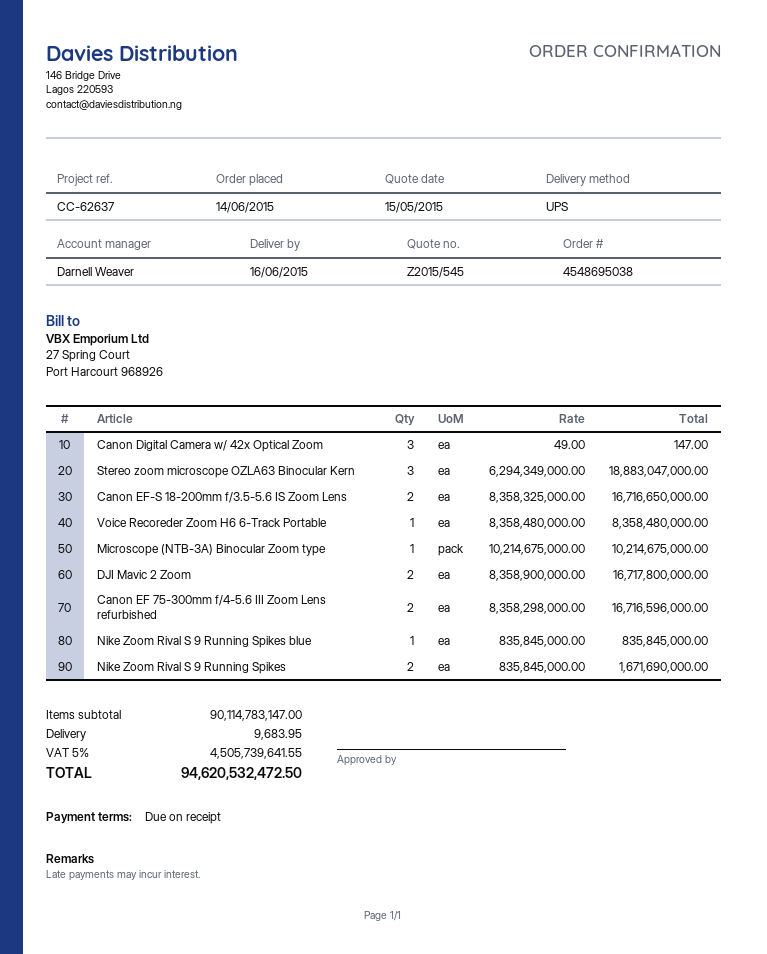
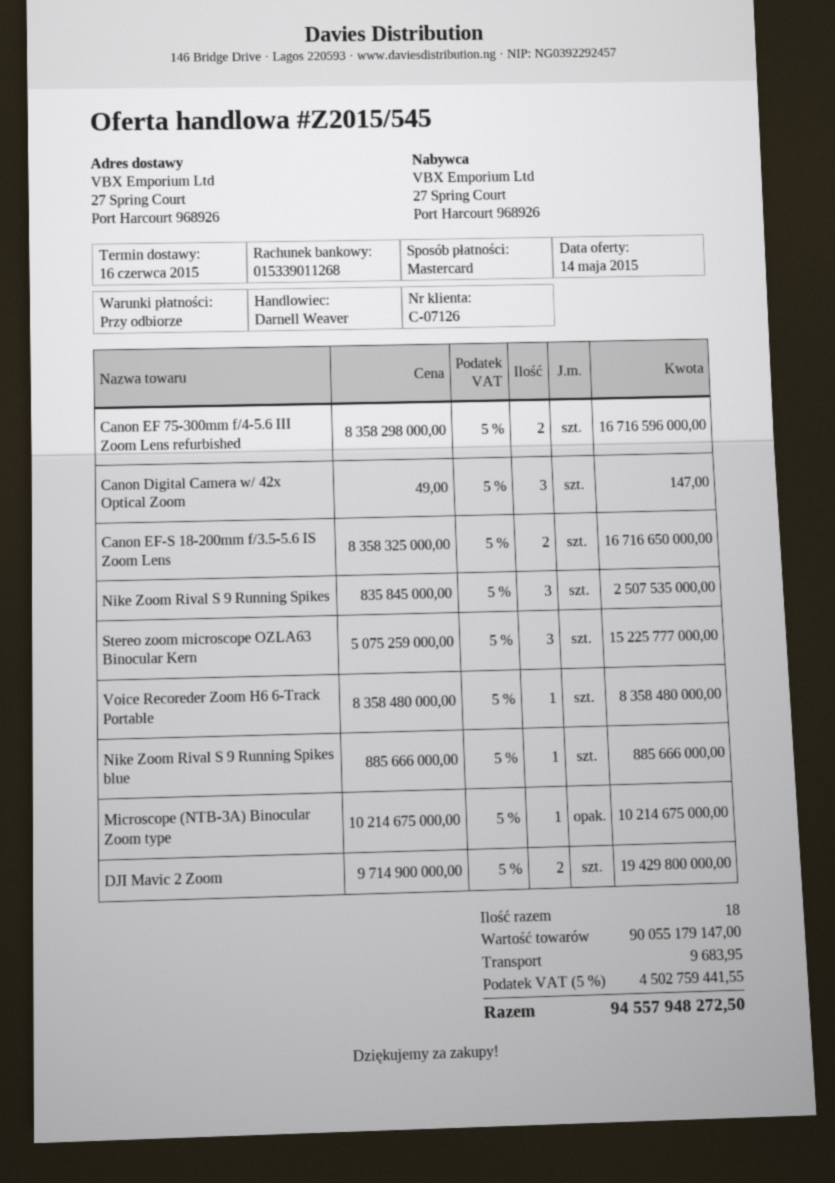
quote date: 2015-05-15 -> 2015-05-14
Stereo zoom microscope OZLA63 Binocular Kern: 3 x 6294349000.00 = 18883047000.00 -> 3 x 5075259000.00 = 15225777000.00
DJI Mavic 2 Zoom: 2 x 8358900000.00 = 16717800000.00 -> 2 x 9714900000.00 = 19429800000.00
Nike Zoom Rival S 9 Running Spikes blue: 1 x 835845000.00 = 835845000.00 -> 1 x 885666000.00 = 885666000.00
Nike Zoom Rival S 9 Running Spikes: 2 x 835845000.00 = 1671690000.00 -> 3 x 835845000.00 = 2507535000.00
subtotal: 90114783147.00 -> 90055179147.00
tax: 5% = 4505739641.55 -> 5% = 4502759441.55
total: 94620532472.50 -> 94557948272.50

